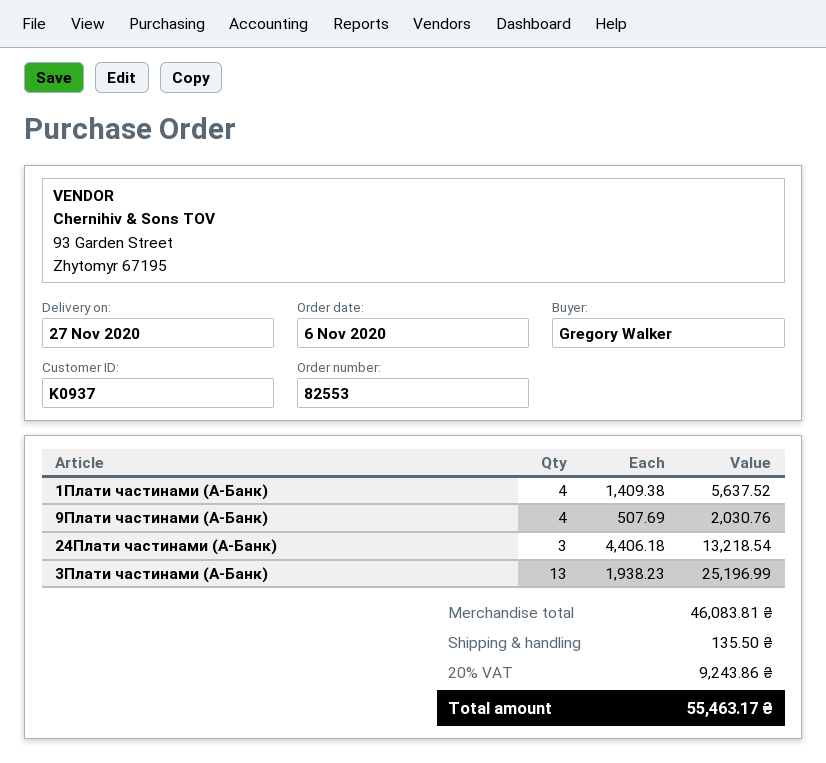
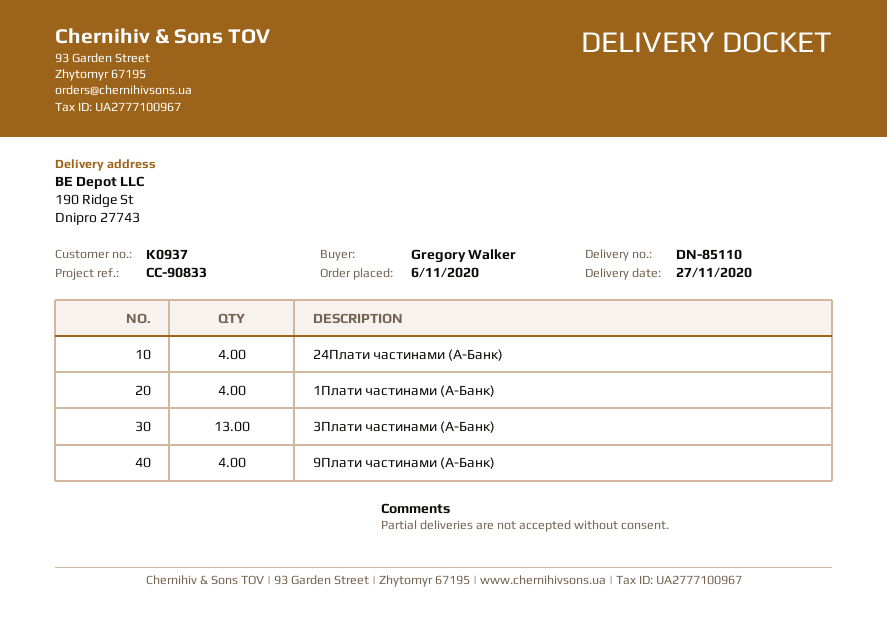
24Плати частинами (А-Банк): 3 -> 4

